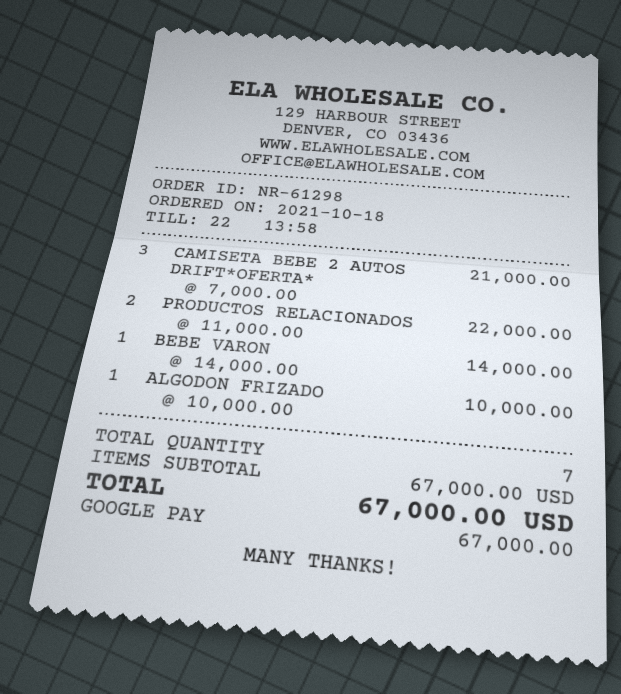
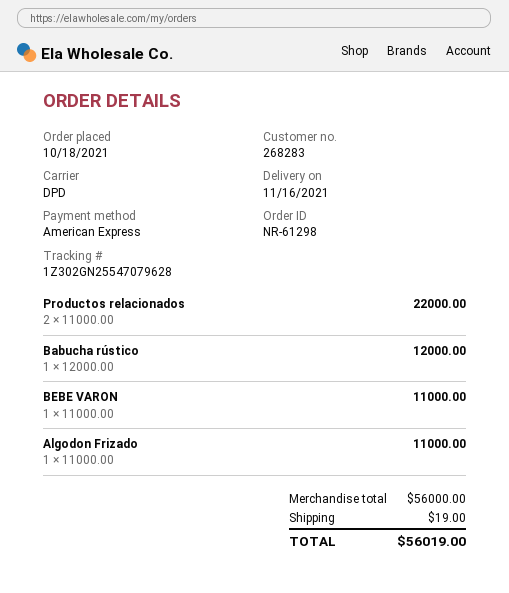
payment method: Google Pay -> American Express
CAMISETA BEBE 2 AUTOS DRIFT*OFERTA*: 3 x 7000.00 = 21000.00 -> none
BEBE VARON: 1 x 14000.00 = 14000.00 -> 1 x 11000.00 = 11000.00
ALGODON FRIZADO: 1 x 10000.00 = 10000.00 -> 1 x 11000.00 = 11000.00
Babucha rústico: none -> 1 x 12000.00 = 12000.00
subtotal: 67000.00 -> 56000.00
shipping: none -> 19.00
total: 67000.00 -> 56019.00

